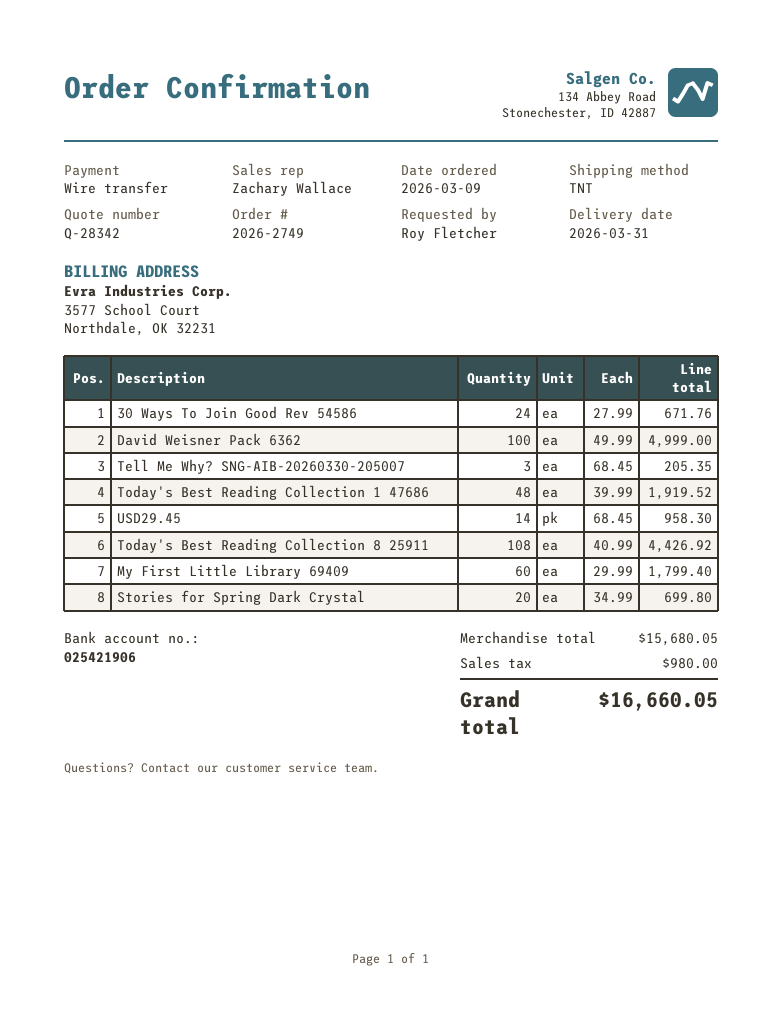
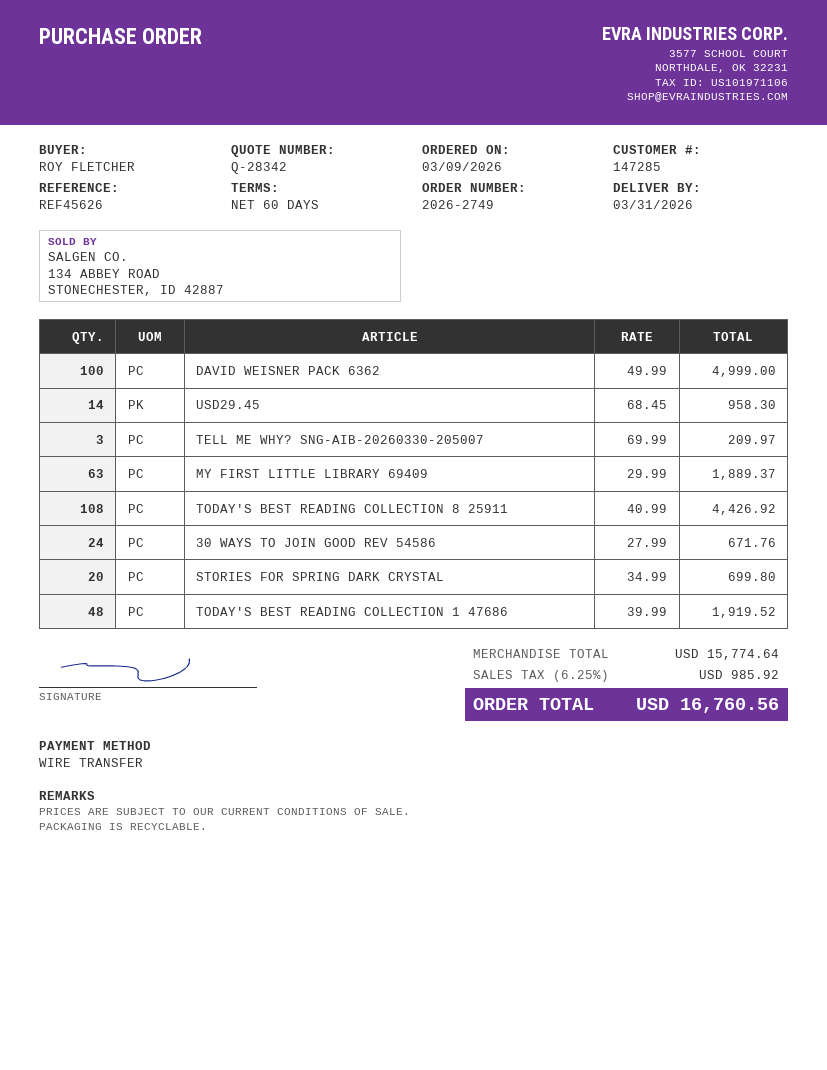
Tell Me Why? SNG-AIB-20260330-205007: 3 x 68.45 = 205.35 -> 3 x 69.99 = 209.97
My First Little Library 69409: 60 x 29.99 = 1799.40 -> 63 x 29.99 = 1889.37
subtotal: 15680.05 -> 15774.64
tax: 980.00 -> 985.92
total: 16660.05 -> 16760.56

